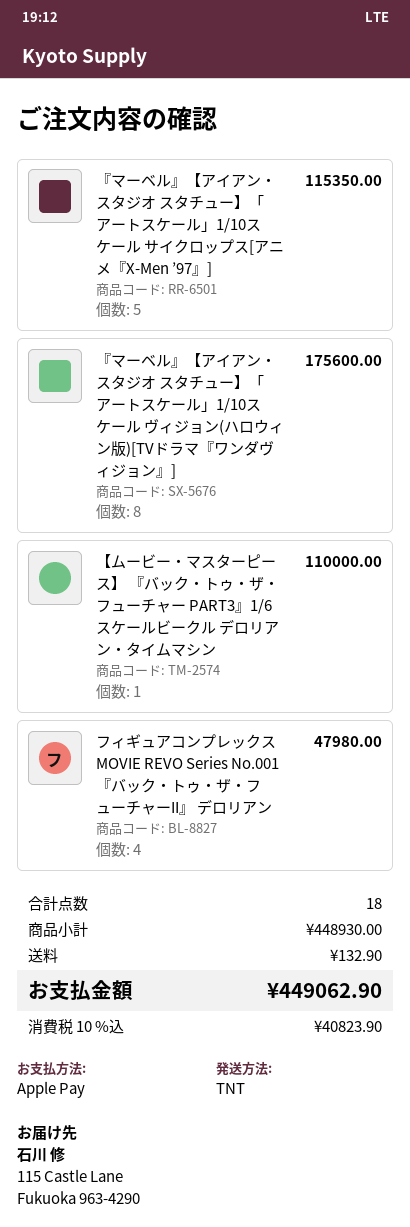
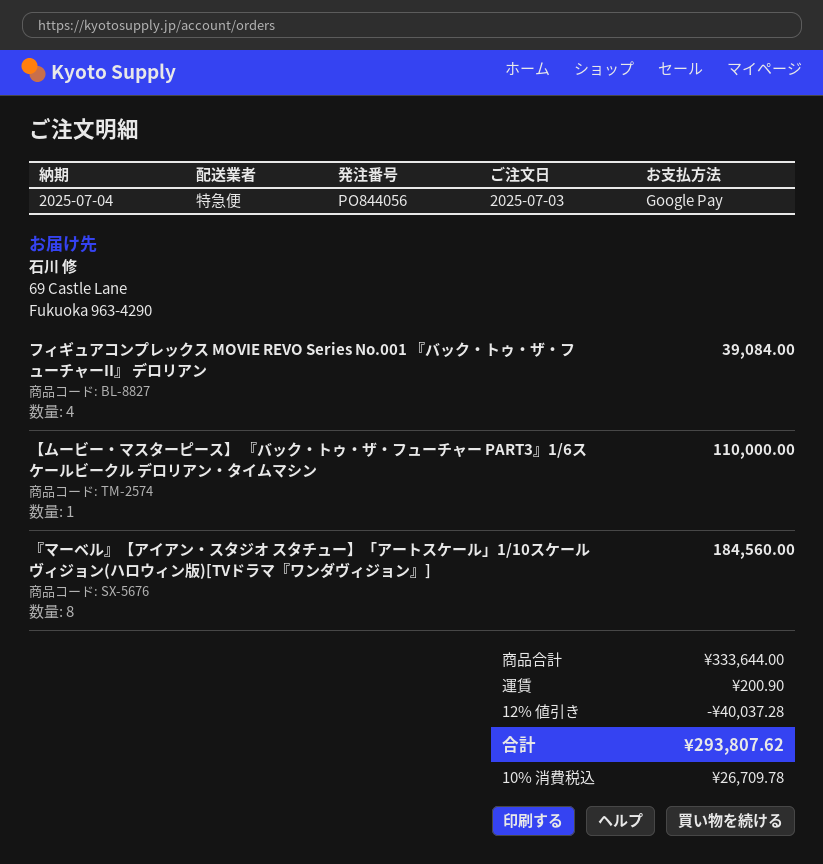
payment method: Apple Pay -> Google Pay
shipping method: TNT -> express
ship to: 115 Castle Lane, Fukuoka 963-4290 -> 69 Castle Lane, Fukuoka 963-4290
『マーベル』【アイアン・スタジオ スタチュー】「アートスケール」1/10スケール サイクロップス[アニメ『X-Men ’97』]: 5 for 115350.00 -> none
『マーベル』【アイアン・スタジオ スタチュー】「アートスケール」1/10スケール ヴィジョン(ハロウィン版)[TVドラマ『ワンダヴィジョン』]: 8 for 175600.00 -> 8 for 184560.00
フィギュアコンプレックス MOVIE REVO Series No.001 『バック・トゥ・ザ・フューチャーII』 デロリアン: 4 for 47980.00 -> 4 for 39084.00
subtotal: 448930.00 -> 333644.00
discount: none -> 12% = 40037.28
shipping: 132.90 -> 200.90
tax: 10% = 40823.90 -> 10% = 26709.78
total: 449062.90 -> 293807.62

